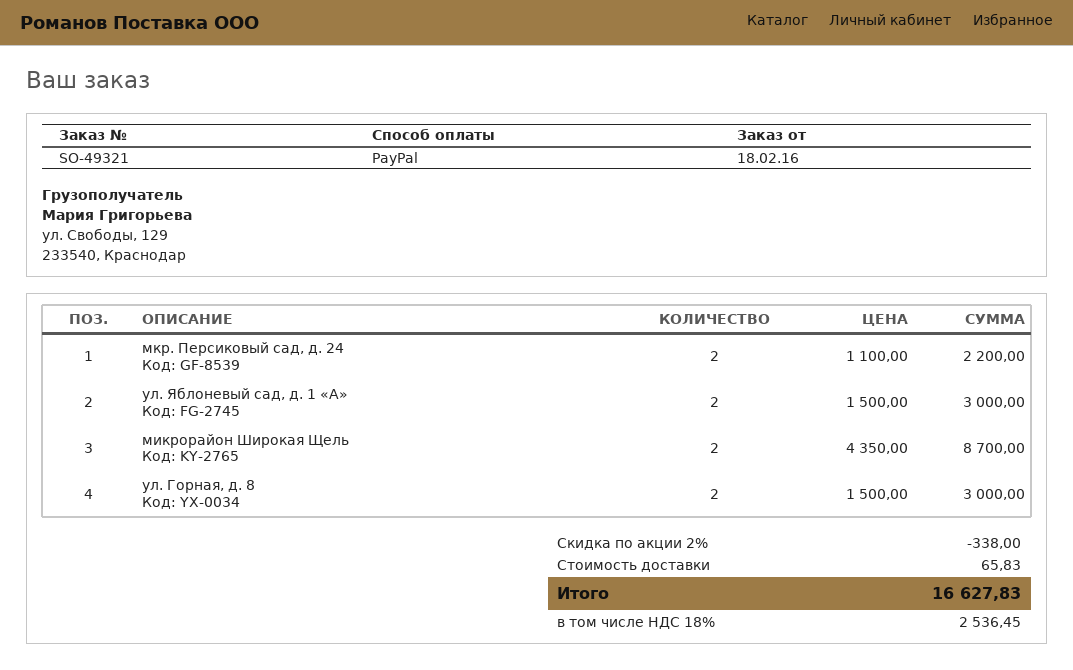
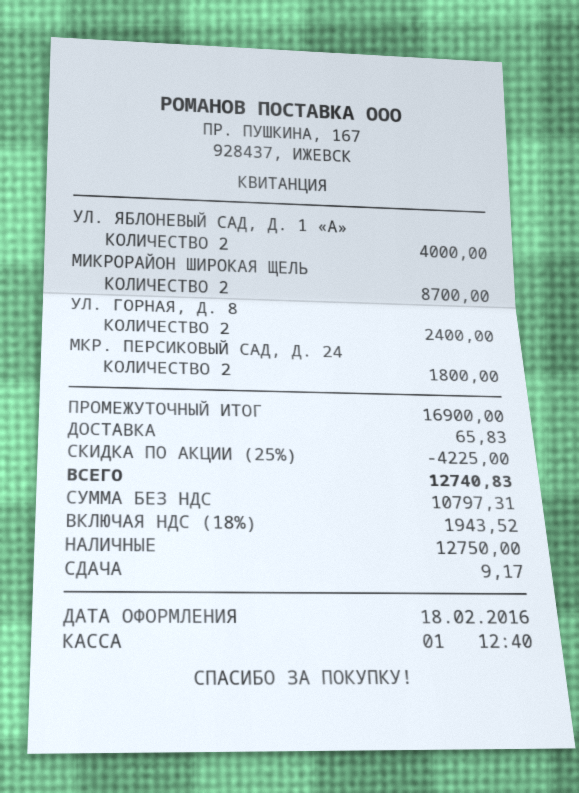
payment method: PayPal -> cash
мкр. Персиковый сад, д. 24: 2 for 2200.00 -> 2 for 1800.00
ул. Яблоневый сад, д. 1 «А»: 2 for 3000.00 -> 2 for 4000.00
ул. Горная, д. 8: 2 for 3000.00 -> 2 for 2400.00
discount: 2% = 338.00 -> 25% = 4225.00
tax: 18% = 2536.45 -> 18% = 1943.52
total: 16627.83 -> 12740.83

